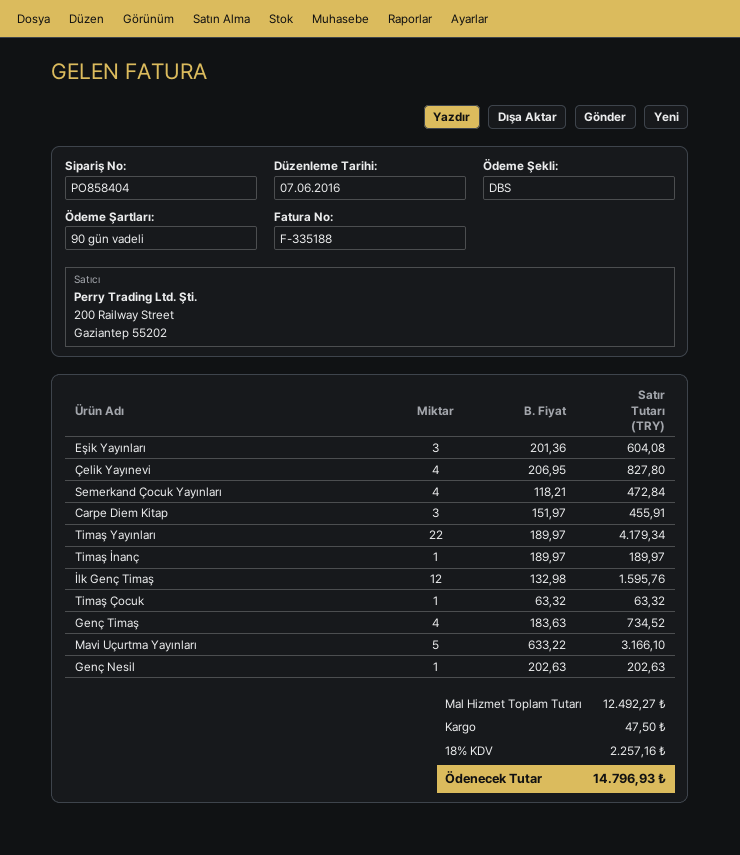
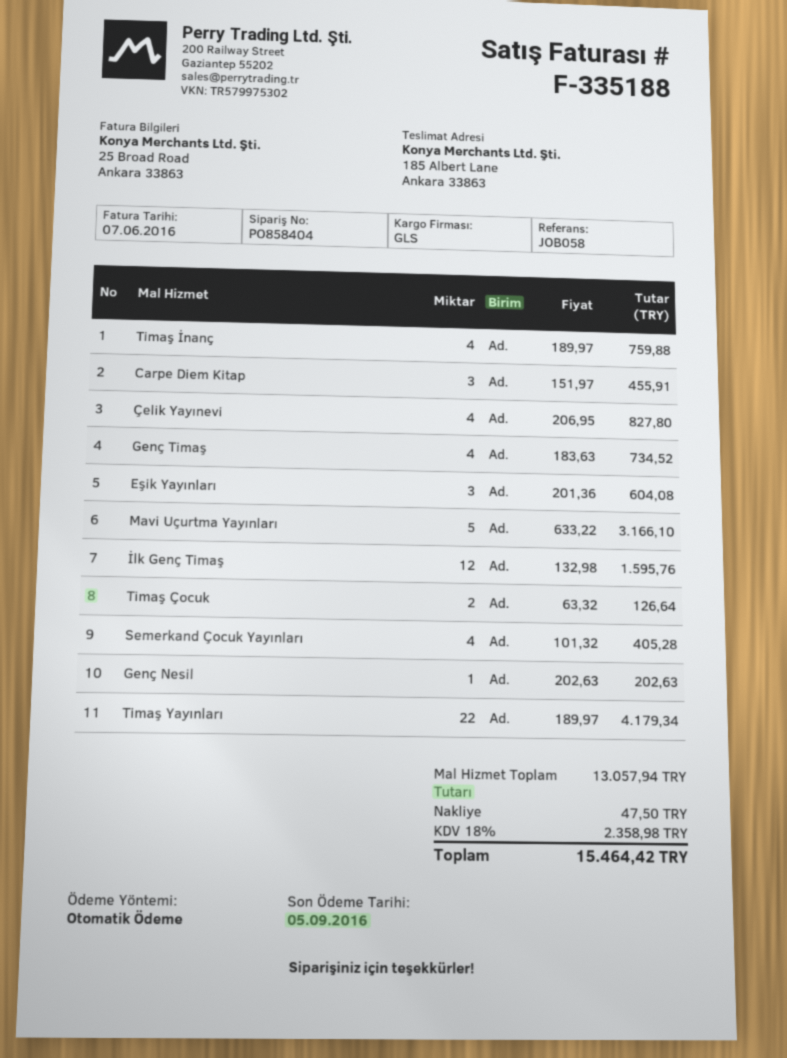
Semerkand Çocuk Yayınları: 4 x 118.21 = 472.84 -> 4 x 101.32 = 405.28
Timaş İnanç: 1 x 189.97 = 189.97 -> 4 x 189.97 = 759.88
Timaş Çocuk: 1 x 63.32 = 63.32 -> 2 x 63.32 = 126.64
subtotal: 12492.27 -> 13057.94
tax: 18% = 2257.16 -> 18% = 2358.98
total: 14796.93 -> 15464.42

